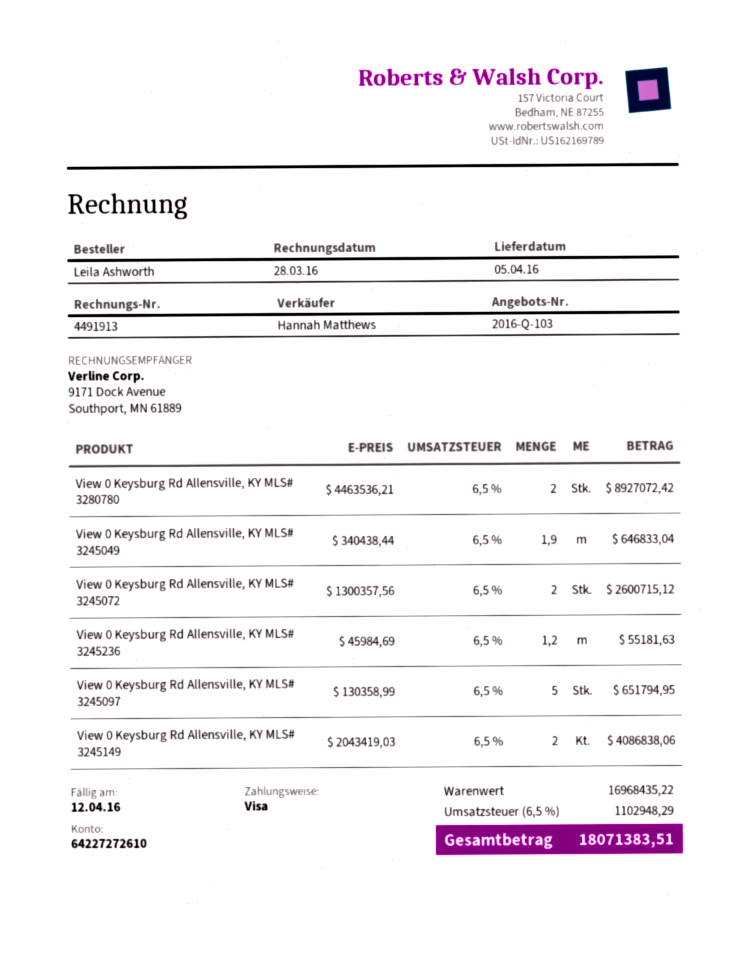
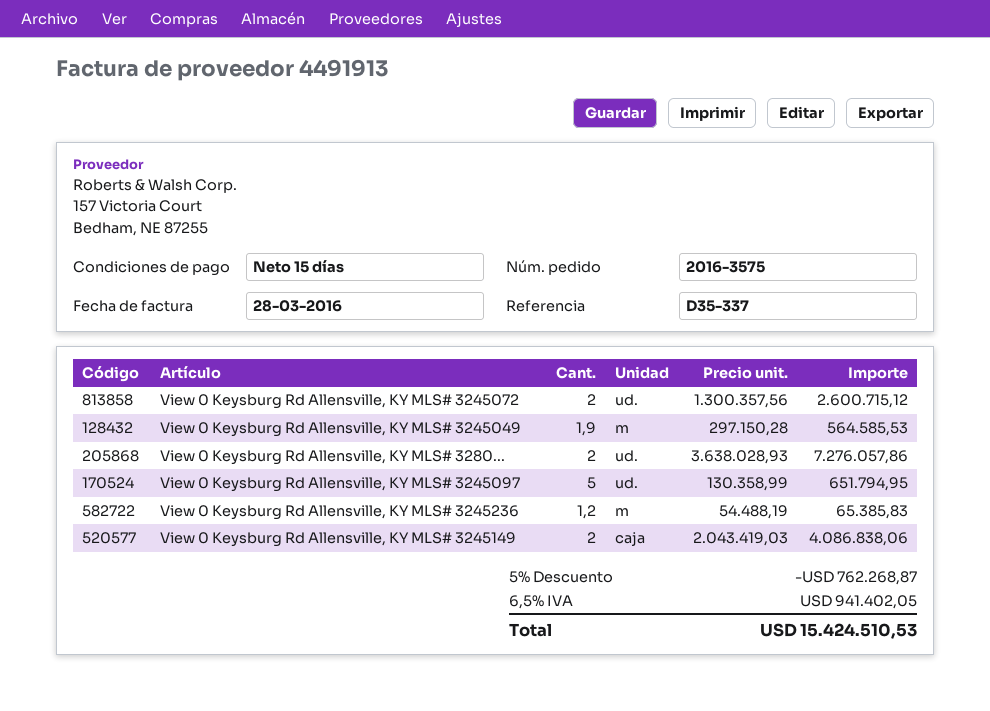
View 0 Keysburg Rd Allensville, KY MLS# 3280780: 2 x 4463536.21 = 8927072.42 -> 2 x 3638028.93 = 7276057.86
View 0 Keysburg Rd Allensville, KY MLS# 3245049: 1.9 x 340438.44 = 646833.04 -> 1.9 x 297150.28 = 564585.53
View 0 Keysburg Rd Allensville, KY MLS# 3245236: 1.2 x 45984.69 = 55181.63 -> 1.2 x 54488.19 = 65385.83
discount: none -> 5% = 762268.87
tax: 6.5% = 1102948.29 -> 6.5% = 941402.05
total: 18071383.51 -> 15424510.53

